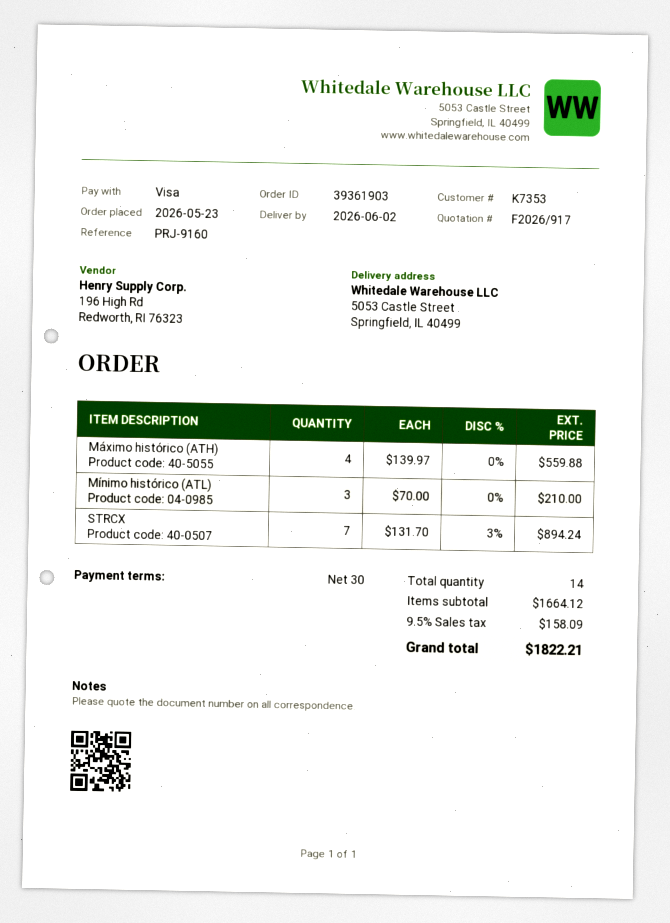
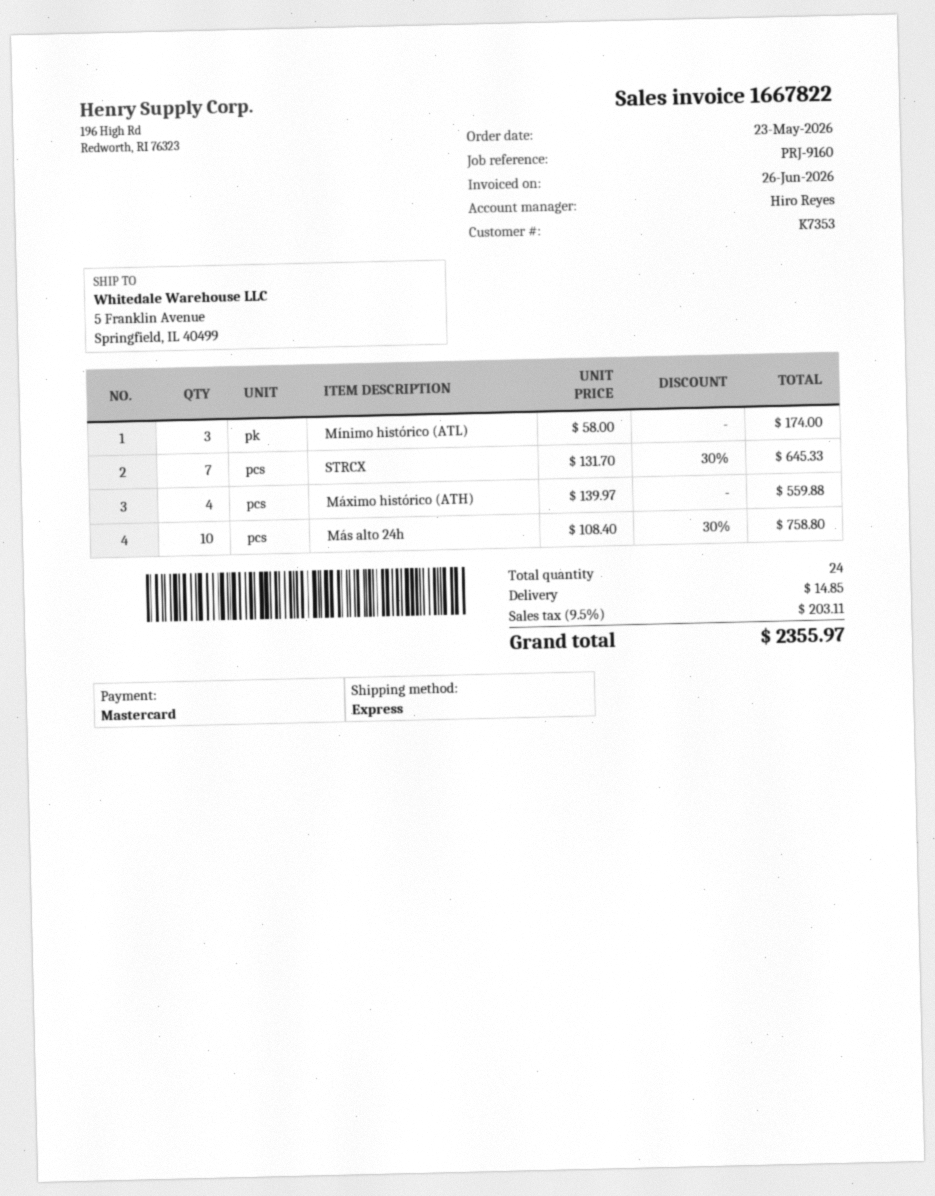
payment method: Visa -> Mastercard
ship to: 5053 Castle Street, Springfield, IL 40499 -> 5 Franklin Avenue, Springfield, IL 40499
Mínimo histórico (ATL): 3 x 70.00 = 210.00 -> 3 x 58.00 = 174.00
STRCX: 7 x 131.70 - 3% = 894.24 -> 7 x 131.70 - 30% = 645.33
Más alto 24h: none -> 10 x 108.40 - 30% = 758.80
total quantity: 14 -> 24
shipping: none -> 14.85
tax: 9.5% = 158.09 -> 9.5% = 203.11
total: 1822.21 -> 2355.97

